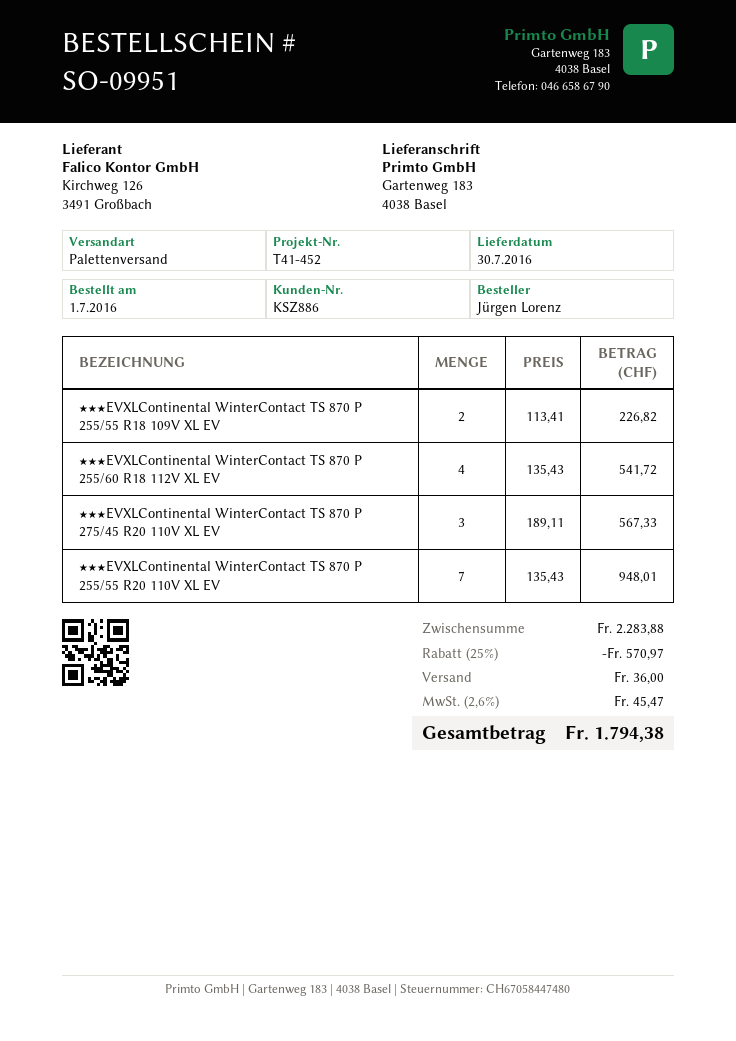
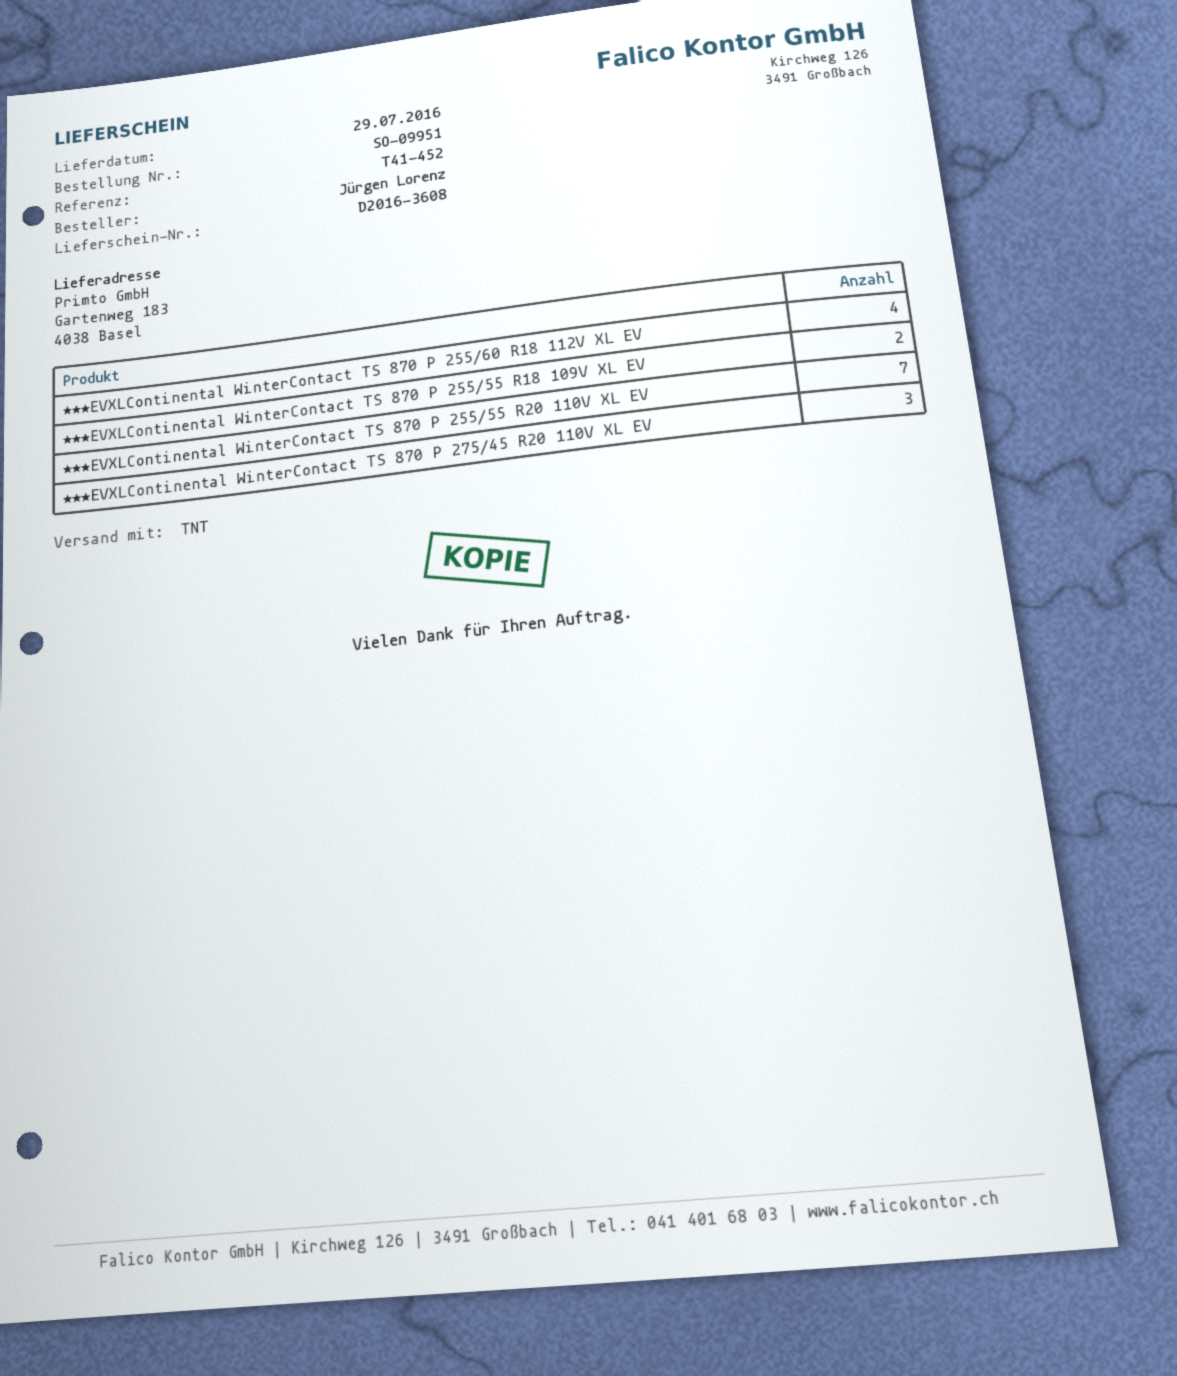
delivery date: 2016-07-30 -> 2016-07-29
shipping method: pallet freight -> TNT

